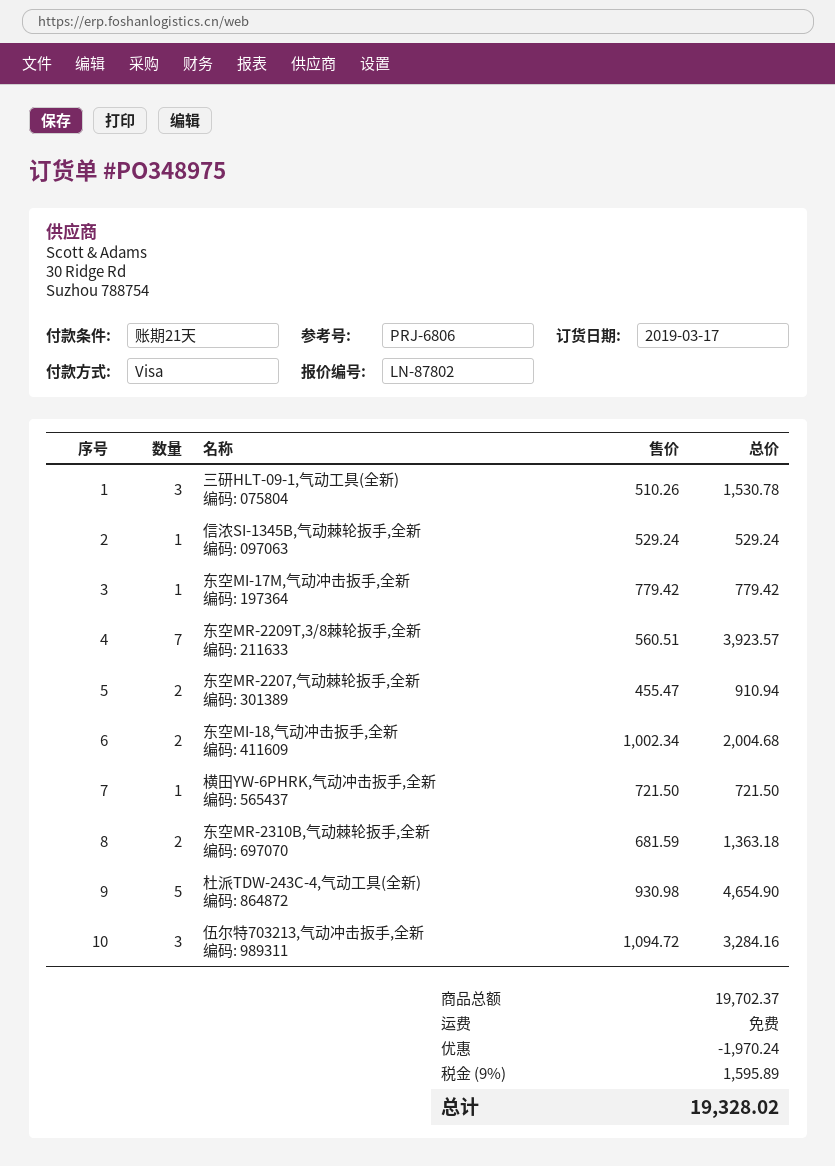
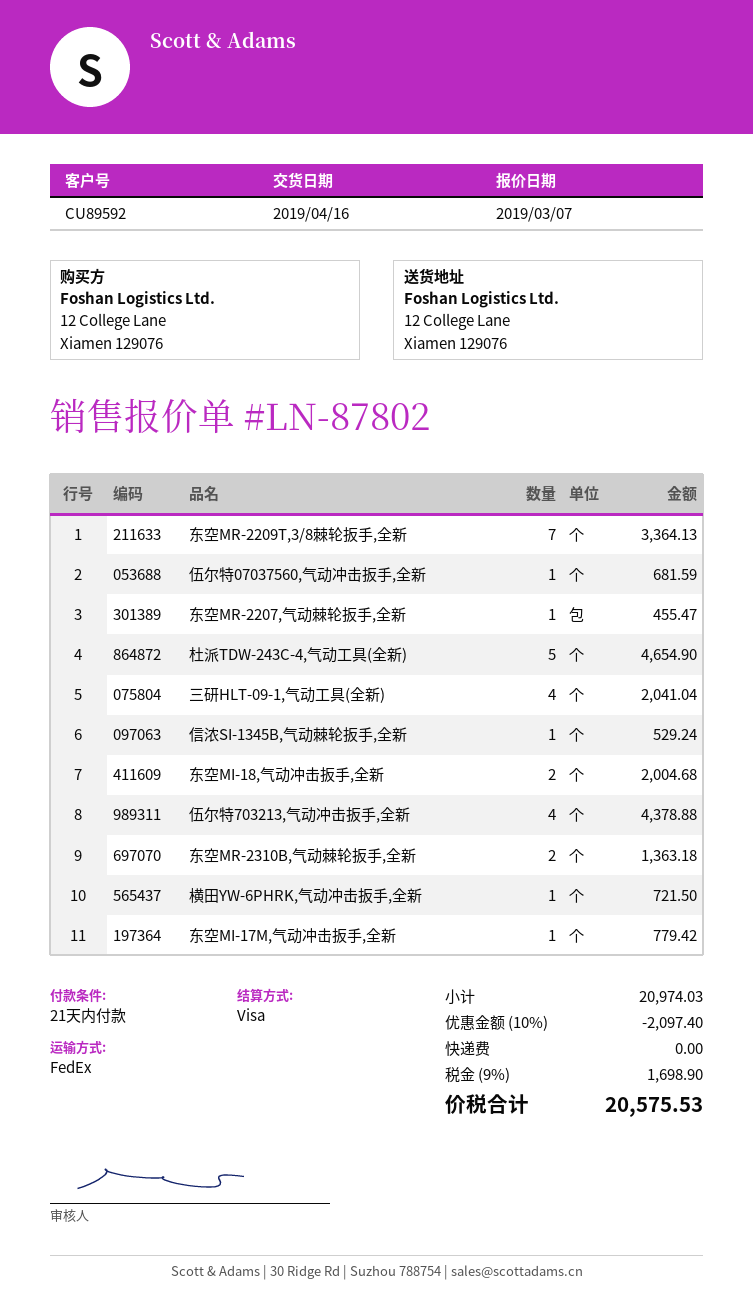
三研HLT-09-1,气动工具(全新): 3 for 1530.78 -> 4 for 2041.04
东空MR-2209T,3/8棘轮扳手,全新: 7 for 3923.57 -> 7 for 3364.13
东空MR-2207,气动棘轮扳手,全新: 2 for 910.94 -> 1 for 455.47
伍尔特703213,气动冲击扳手,全新: 3 for 3284.16 -> 4 for 4378.88
伍尔特07037560,气动冲击扳手,全新: none -> 1 for 681.59
subtotal: 19702.37 -> 20974.03
discount: 1970.24 -> 2097.40
tax: 9% = 1595.89 -> 9% = 1698.90
total: 19328.02 -> 20575.53

